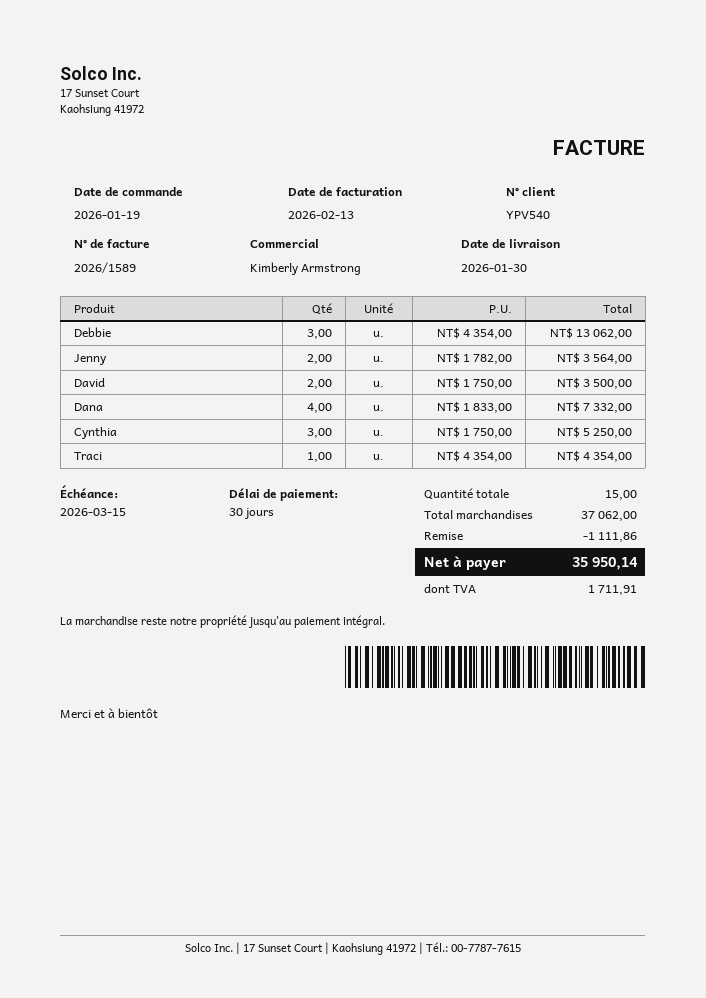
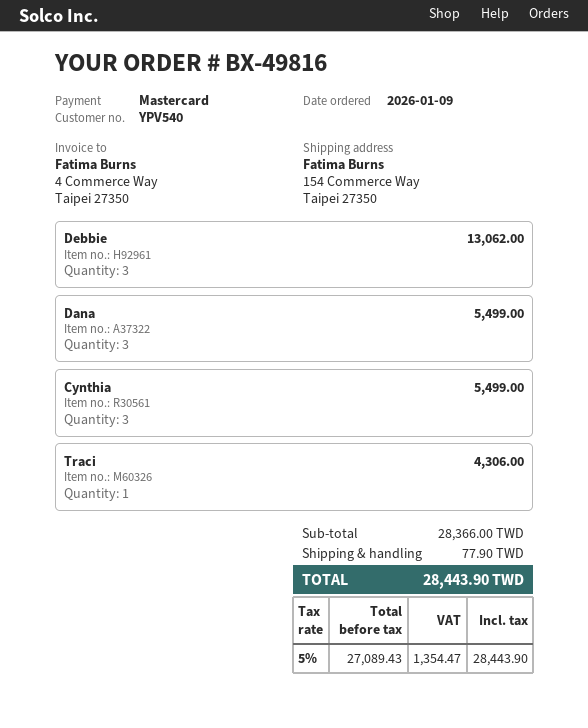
order date: 2026-01-19 -> 2026-01-09
Jenny: 2 for 3564.00 -> none
David: 2 for 3500.00 -> none
Dana: 4 for 7332.00 -> 3 for 5499.00
Cynthia: 3 for 5250.00 -> 3 for 5499.00
Traci: 1 for 4354.00 -> 1 for 4306.00
subtotal: 37062.00 -> 28366.00
discount: 1111.86 -> none
shipping: none -> 77.90
tax: 1711.91 -> 1354.47
total: 35950.14 -> 28443.90

